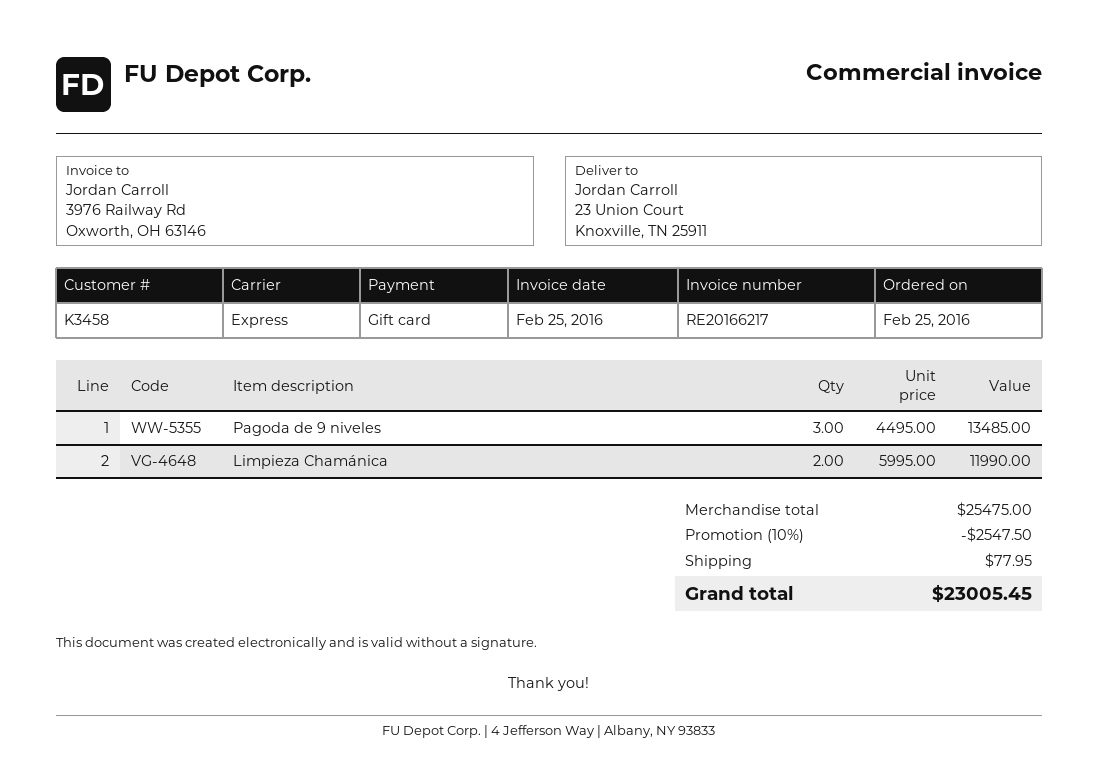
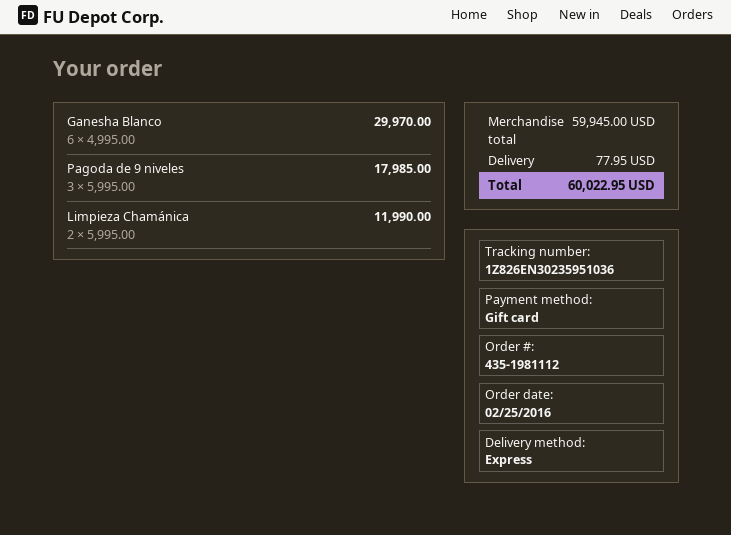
Pagoda de 9 niveles: 3 x 4495.00 = 13485.00 -> 3 x 5995.00 = 17985.00
Ganesha Blanco: none -> 6 x 4995.00 = 29970.00
subtotal: 25475.00 -> 59945.00
discount: 10% = 2547.50 -> none
total: 23005.45 -> 60022.95

